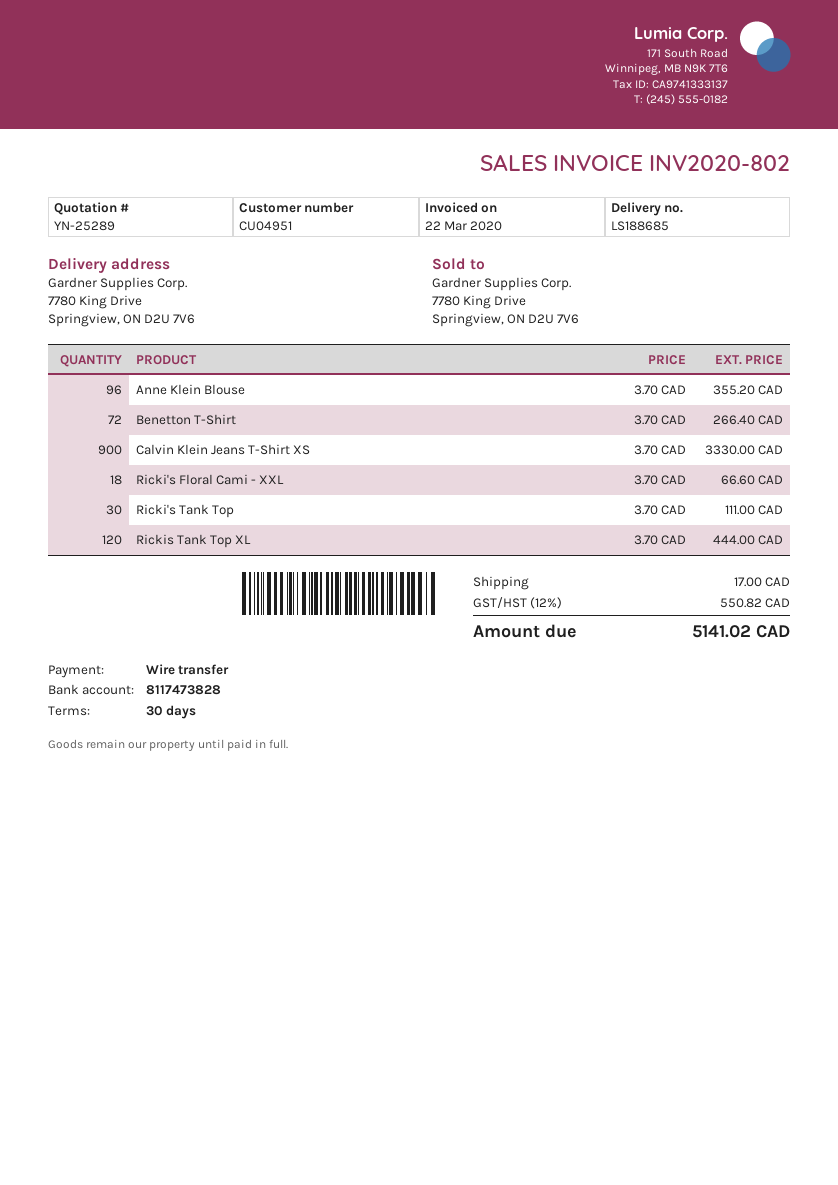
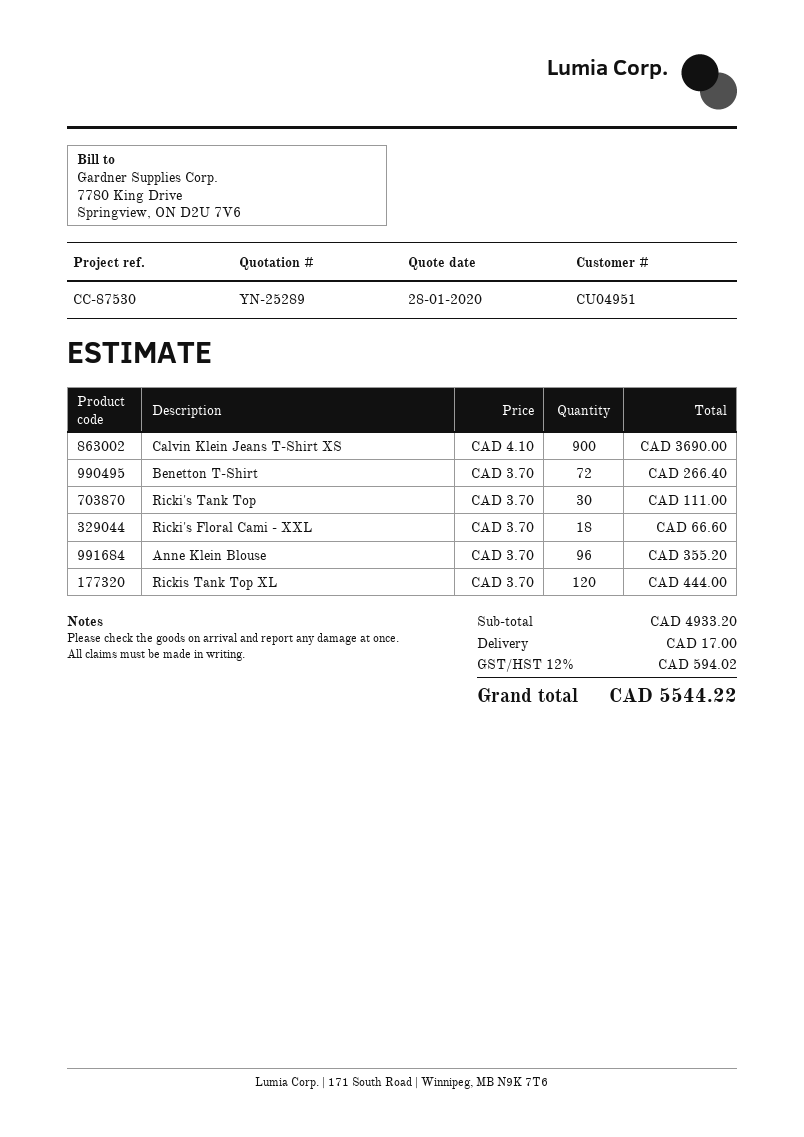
Calvin Klein Jeans T-Shirt XS: 900 x 3.70 = 3330.00 -> 900 x 4.10 = 3690.00
tax: 12% = 550.82 -> 12% = 594.02
total: 5141.02 -> 5544.22

